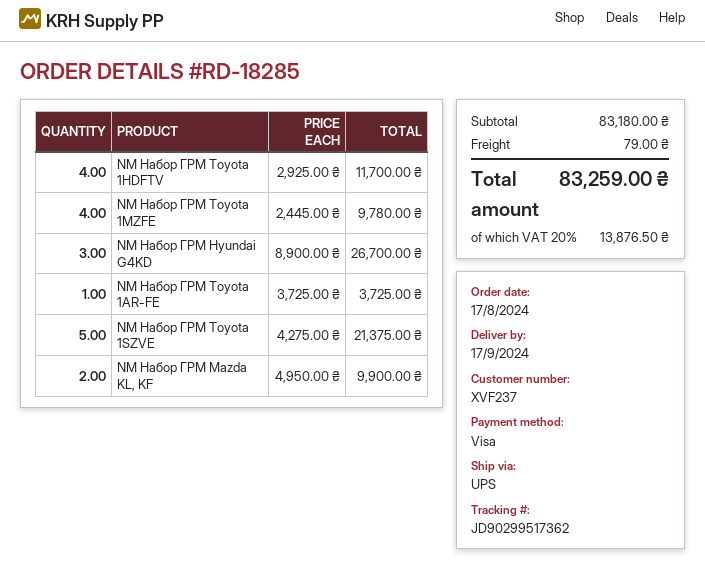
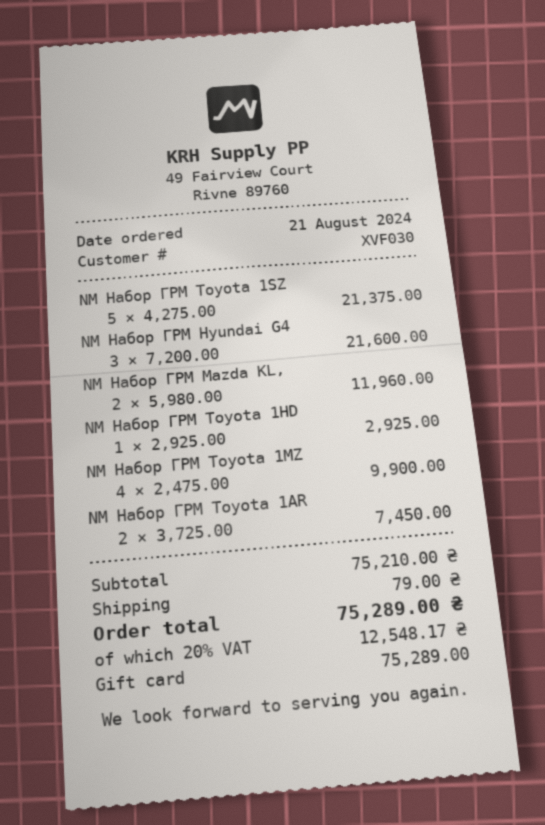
order date: 2024-08-17 -> 2024-08-21
customer number: XVF237 -> XVF030
payment method: Visa -> gift card
NM Набор ГРМ Toyota 1HDFTV: 4 x 2925.00 = 11700.00 -> 1 x 2925.00 = 2925.00
NM Набор ГРМ Toyota 1MZFE: 4 x 2445.00 = 9780.00 -> 4 x 2475.00 = 9900.00
NM Набор ГРМ Hyundai G4KD: 3 x 8900.00 = 26700.00 -> 3 x 7200.00 = 21600.00
NM Набор ГРМ Toyota 1AR-FE: 1 x 3725.00 = 3725.00 -> 2 x 3725.00 = 7450.00
NM Набор ГРМ Mazda KL, KF: 2 x 4950.00 = 9900.00 -> 2 x 5980.00 = 11960.00
subtotal: 83180.00 -> 75210.00
tax: 20% = 13876.50 -> 20% = 12548.17
total: 83259.00 -> 75289.00

